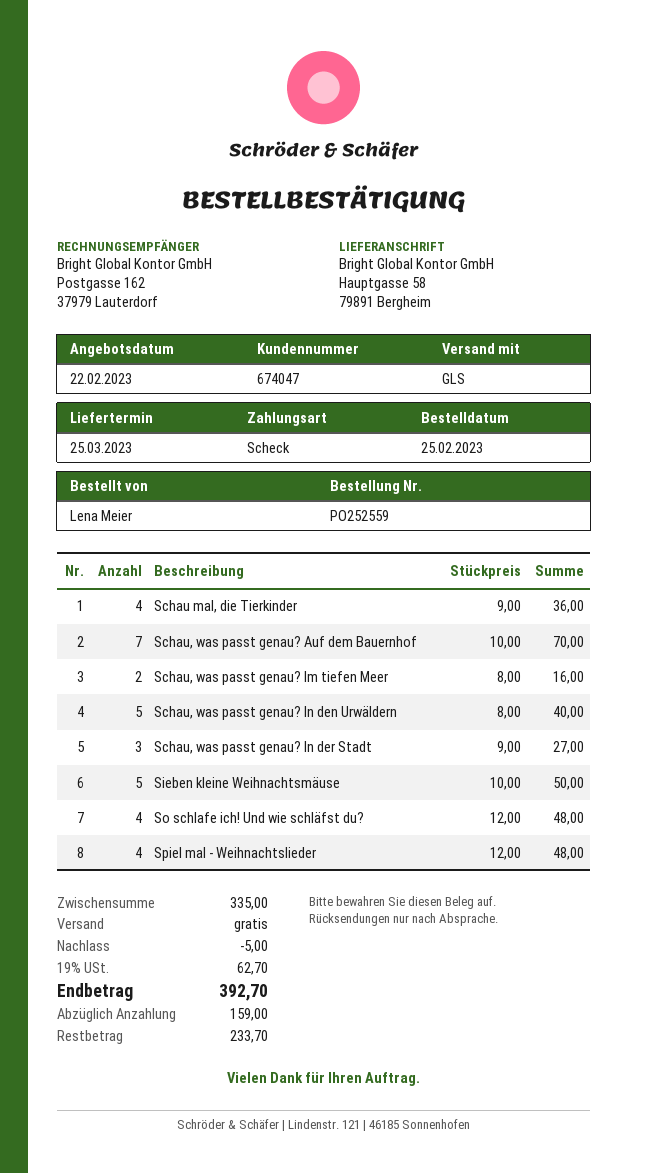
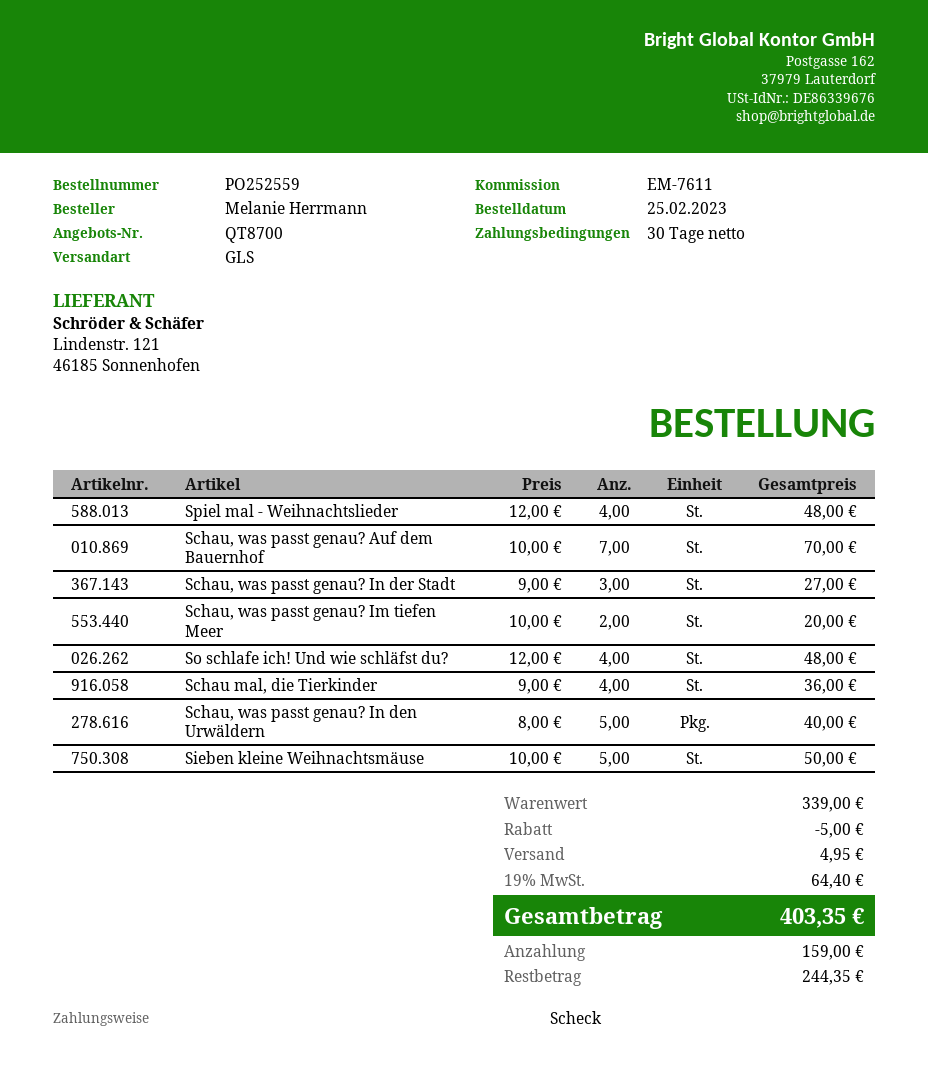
ordered by: Lena Meier -> Melanie Herrmann
Schau, was passt genau? Im tiefen Meer: 2 x 8.00 = 16.00 -> 2 x 10.00 = 20.00
subtotal: 335.00 -> 339.00
shipping: 0.00 -> 4.95
tax: 19% = 62.70 -> 19% = 64.40
total: 392.70 -> 403.35
balance: 233.70 -> 244.35

